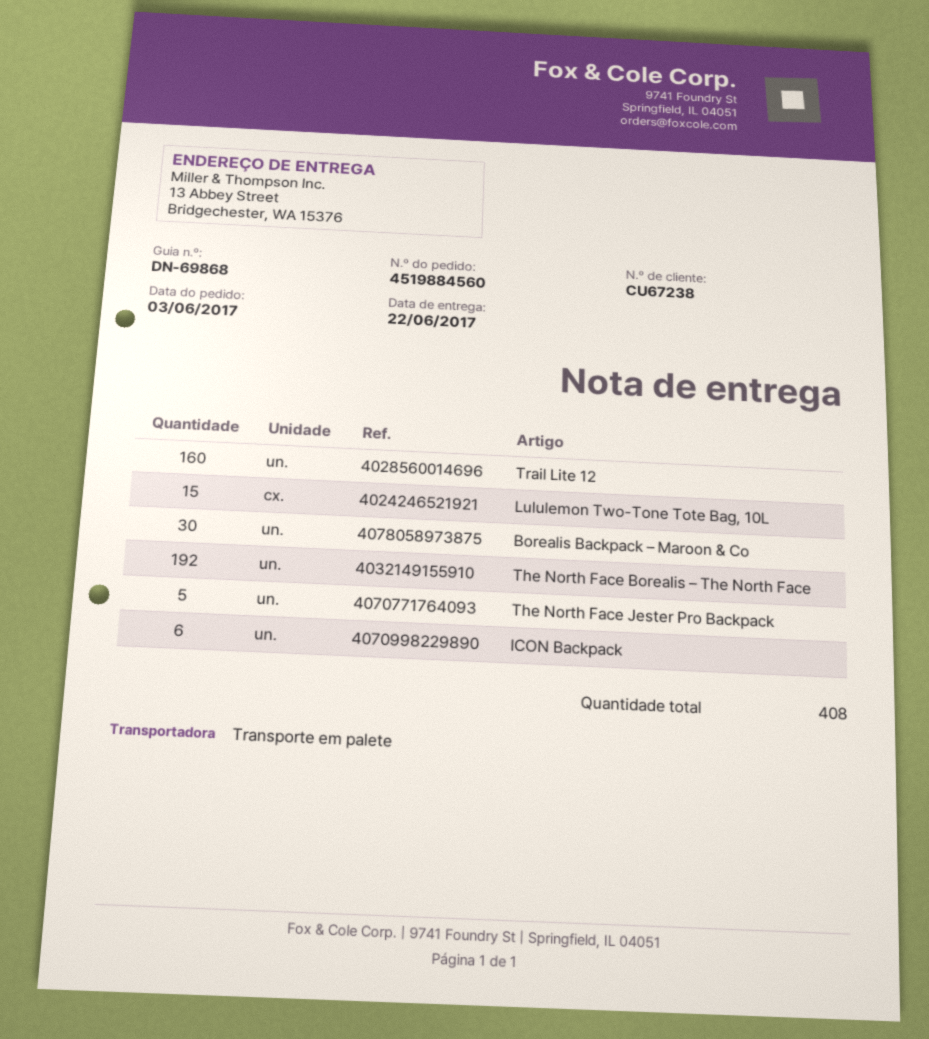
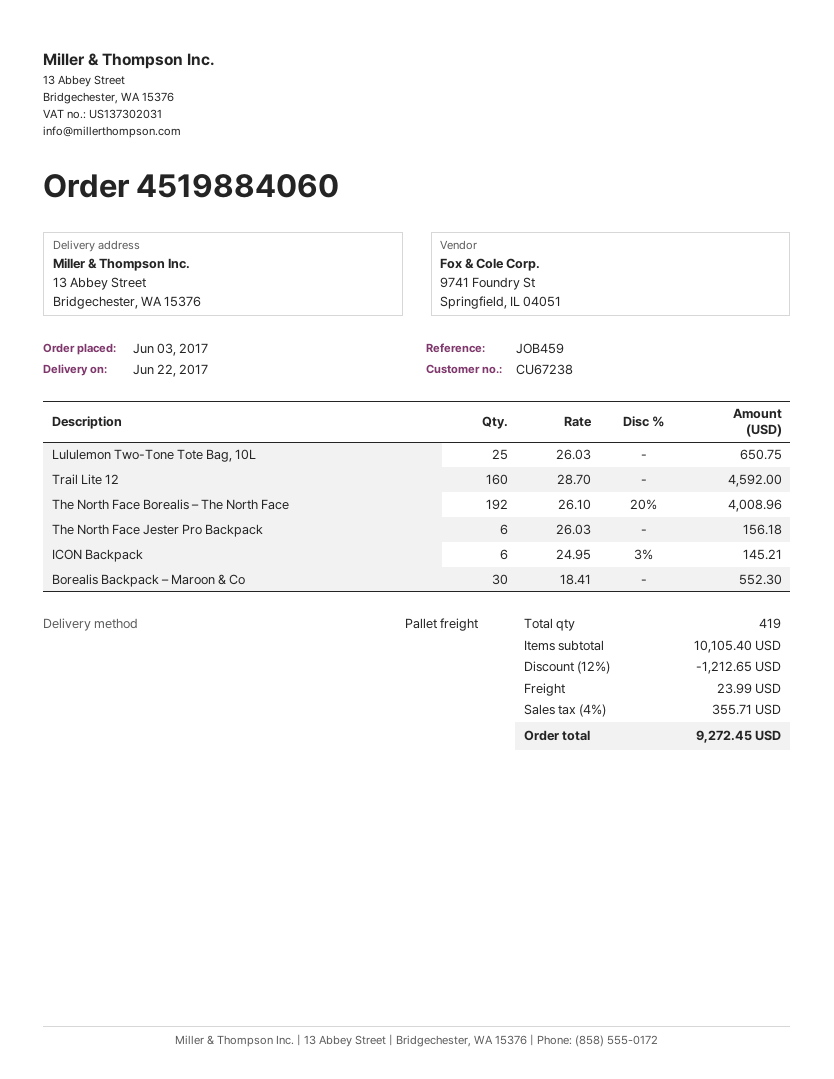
order number: 4519884560 -> 4519884060
Lululemon Two-Tone Tote Bag, 10L: 15 -> 25
The North Face Jester Pro Backpack: 5 -> 6
total quantity: 408 -> 419

